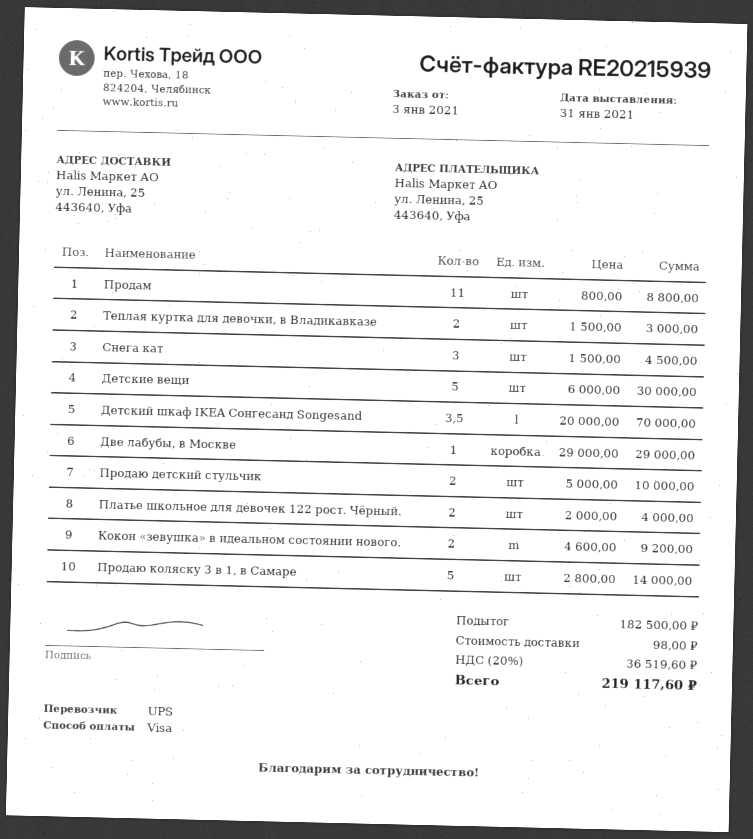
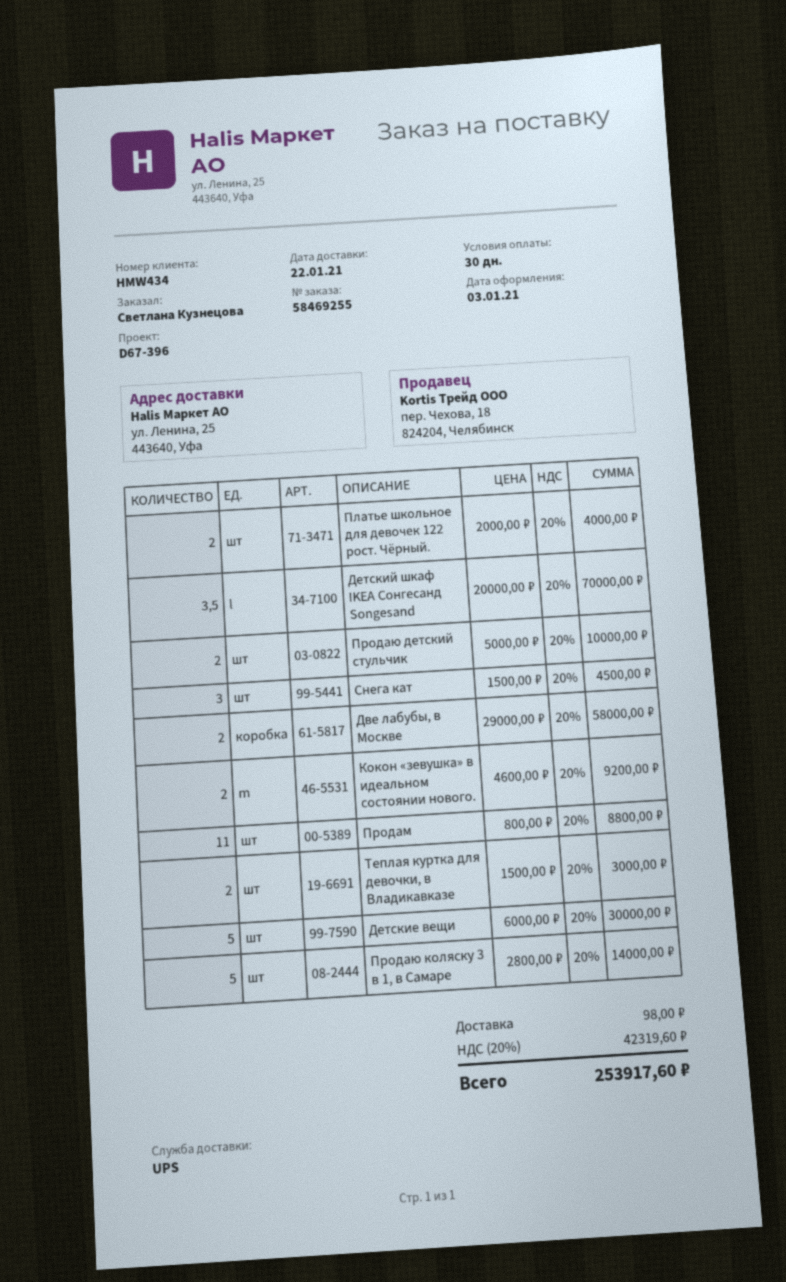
Две лабубы, в Москве: 1 x 29000.00 = 29000.00 -> 2 x 29000.00 = 58000.00
tax: 20% = 36519.60 -> 20% = 42319.60
total: 219117.60 -> 253917.60

